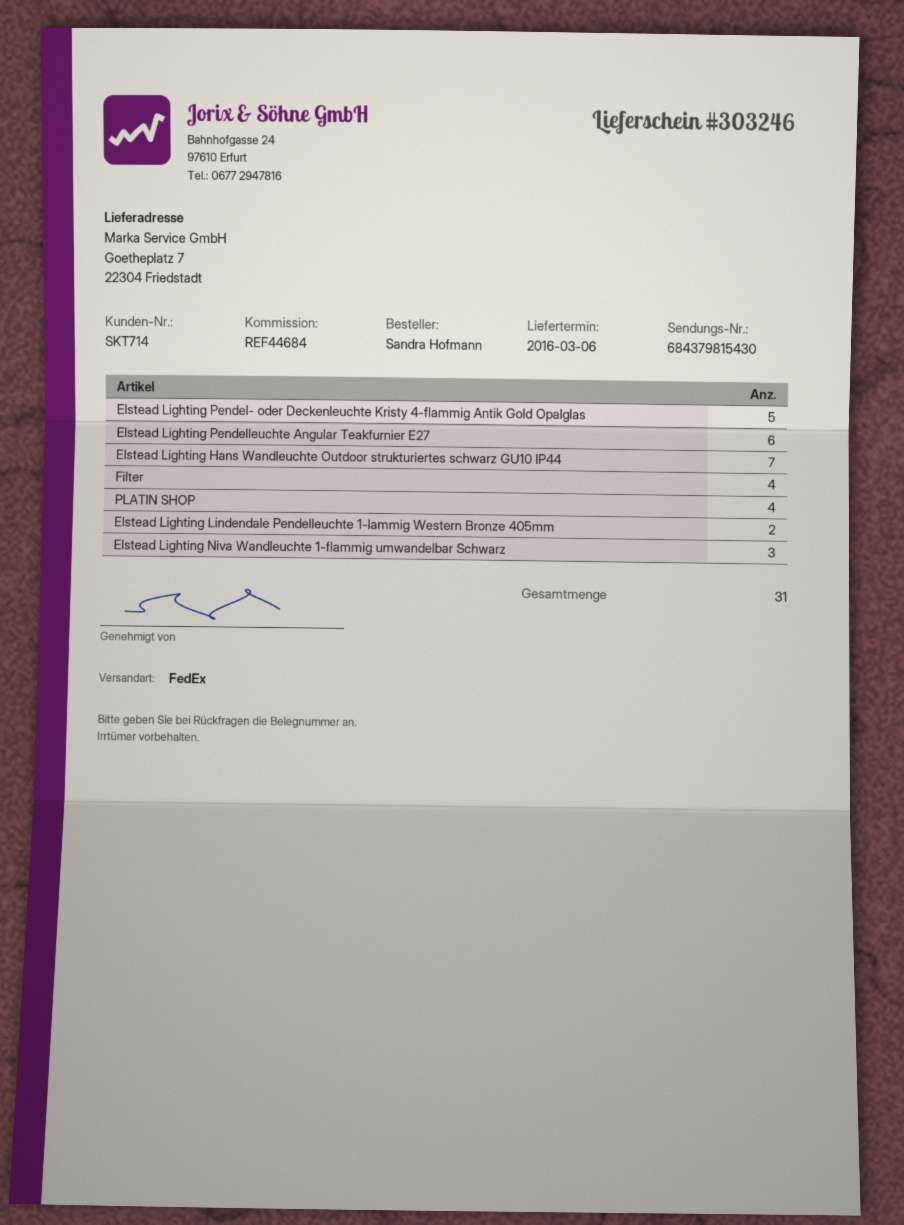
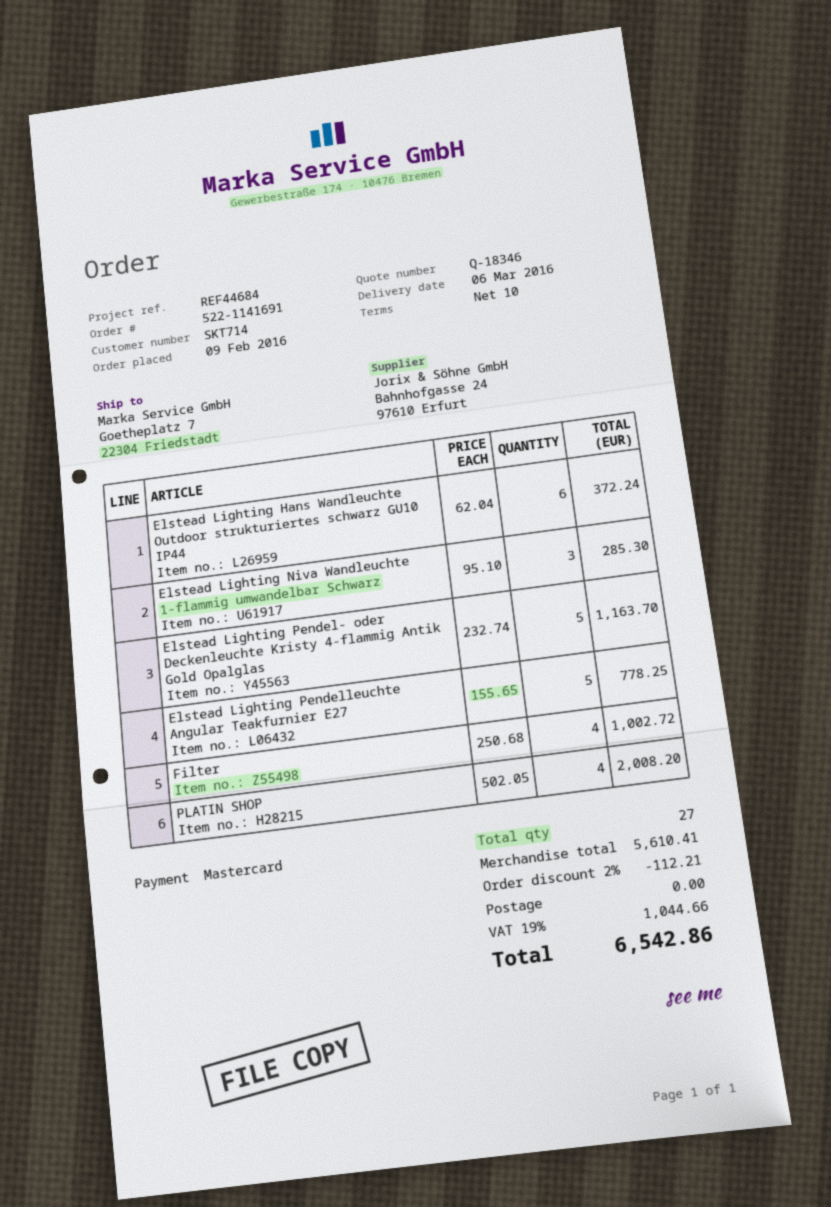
Elstead Lighting Pendelleuchte Angular Teakfurnier E27: 6 -> 5
Elstead Lighting Hans Wandleuchte Outdoor strukturiertes schwarz GU10 IP44: 7 -> 6
Elstead Lighting Lindendale Pendelleuchte 1-lammig Western Bronze 405mm: 2 -> none
total quantity: 31 -> 27

